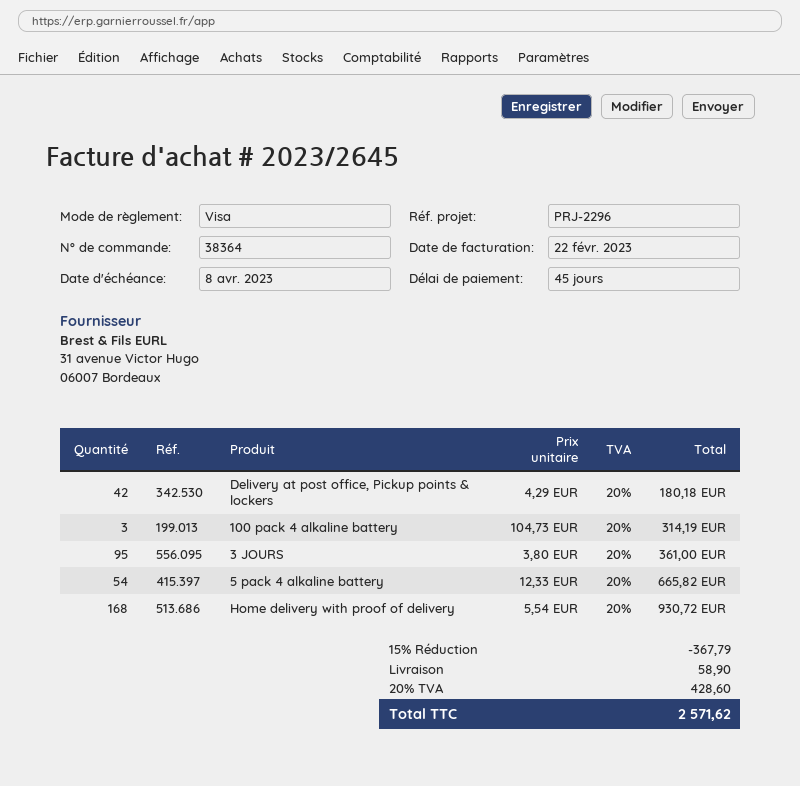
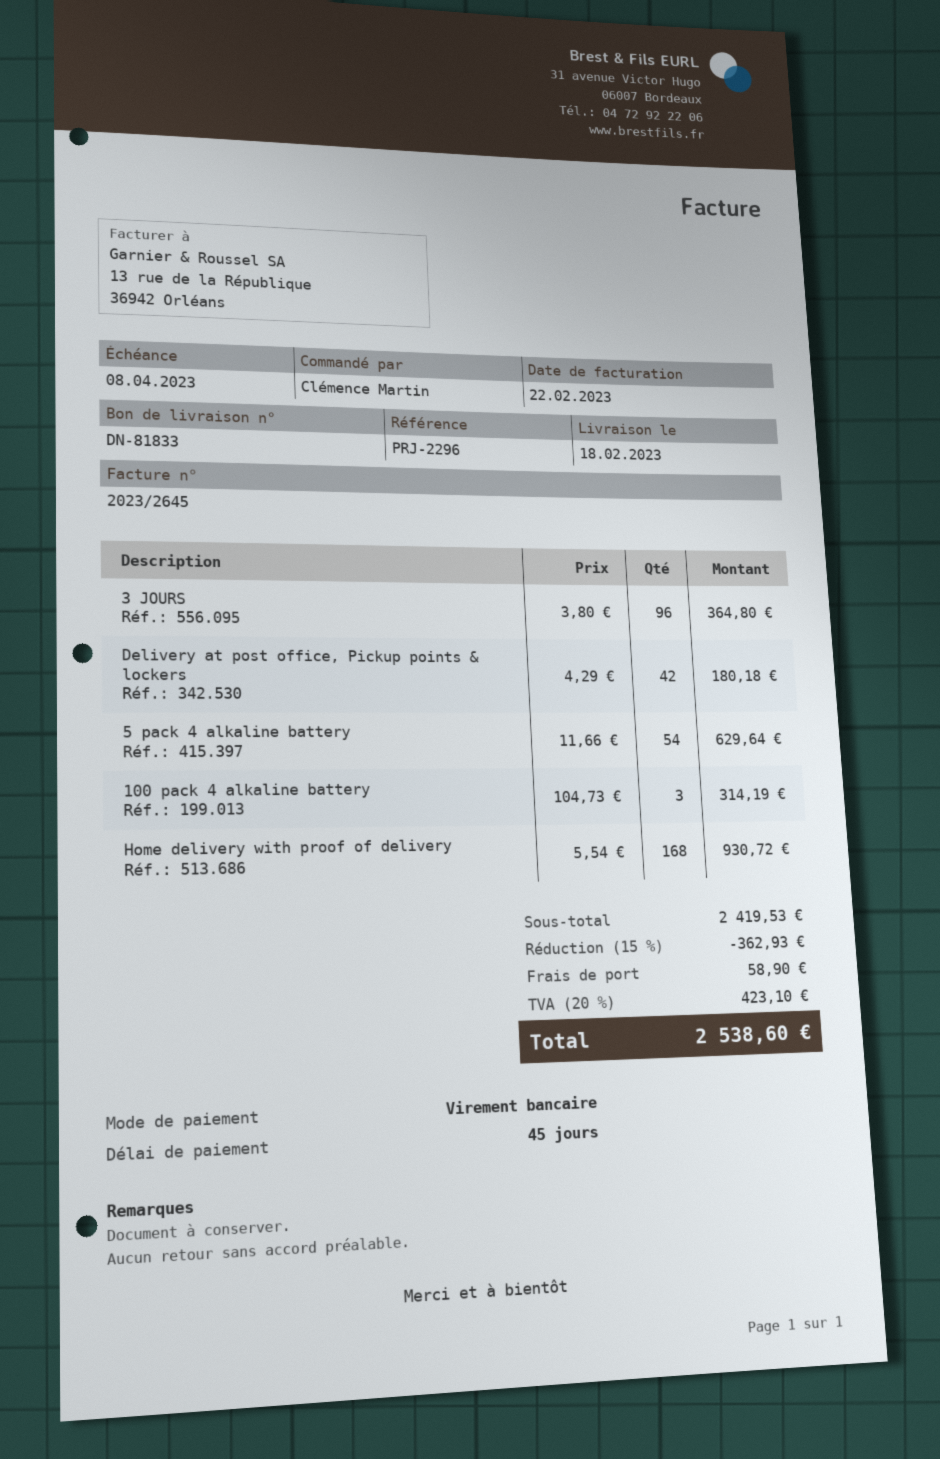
payment method: Visa -> bank transfer
3 JOURS: 95 x 3.80 = 361.00 -> 96 x 3.80 = 364.80
5 pack 4 alkaline battery: 54 x 12.33 = 665.82 -> 54 x 11.66 = 629.64
discount: 15% = 367.79 -> 15% = 362.93
tax: 20% = 428.60 -> 20% = 423.10
total: 2571.62 -> 2538.60

